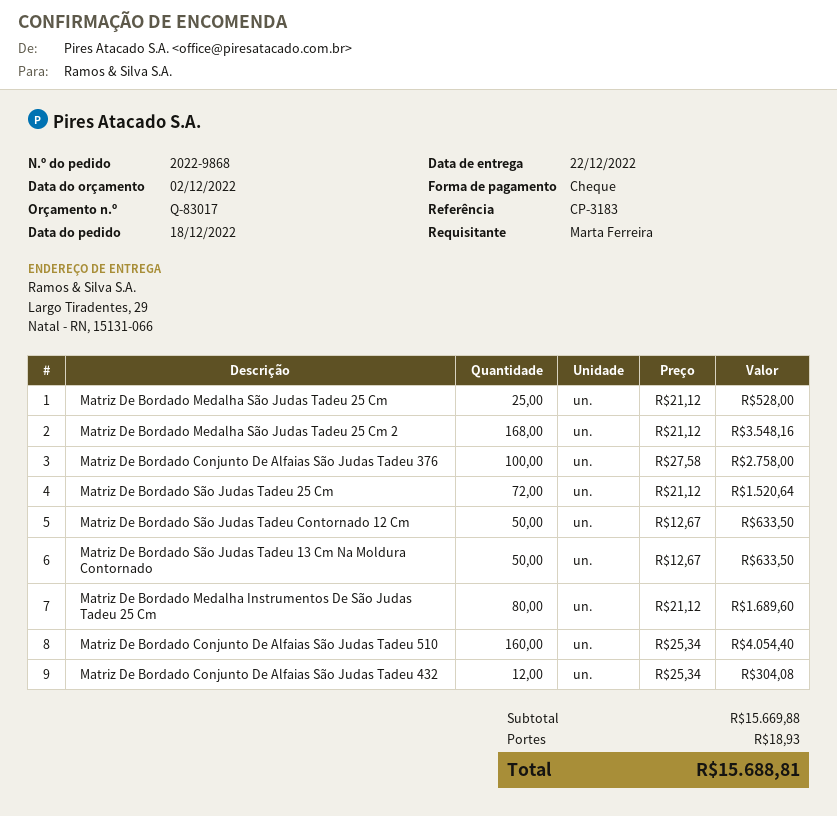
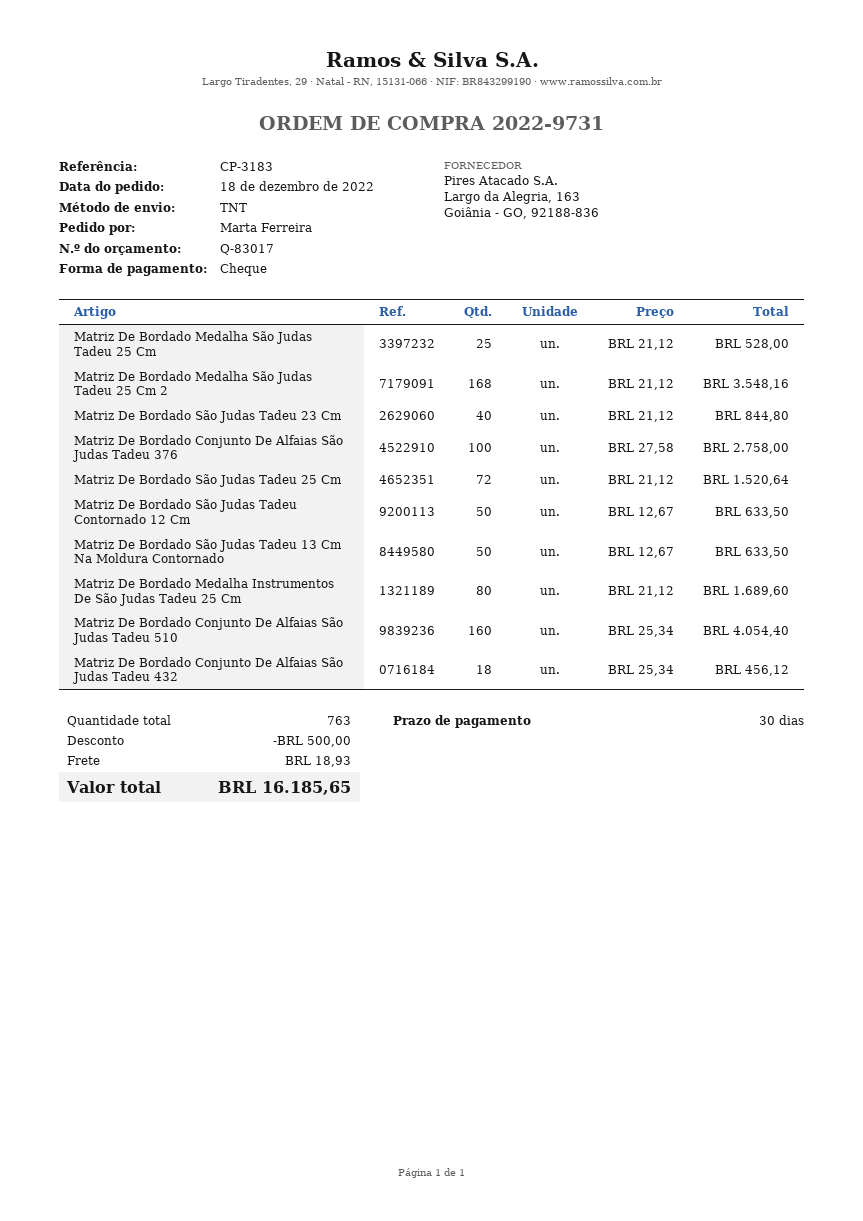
order number: 2022-9868 -> 2022-9731
Matriz De Bordado Conjunto De Alfaias São Judas Tadeu 432: 12 x 25.34 = 304.08 -> 18 x 25.34 = 456.12
Matriz De Bordado São Judas Tadeu 23 Cm: none -> 40 x 21.12 = 844.80
discount: none -> 500.00
total: 15688.81 -> 16185.65

